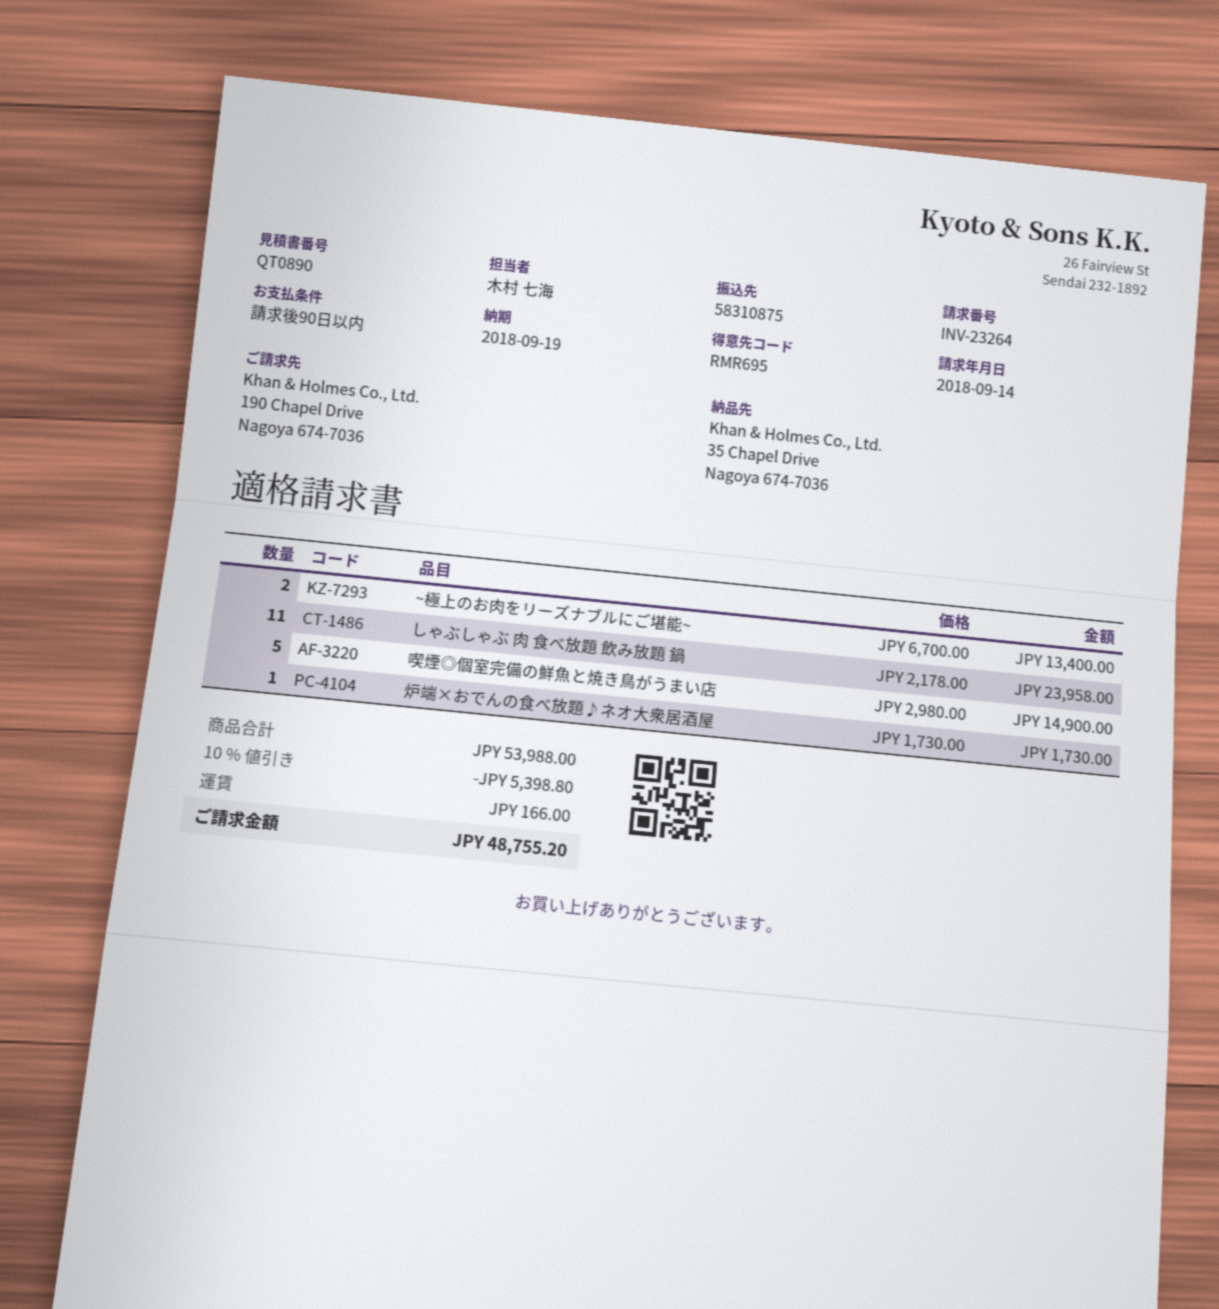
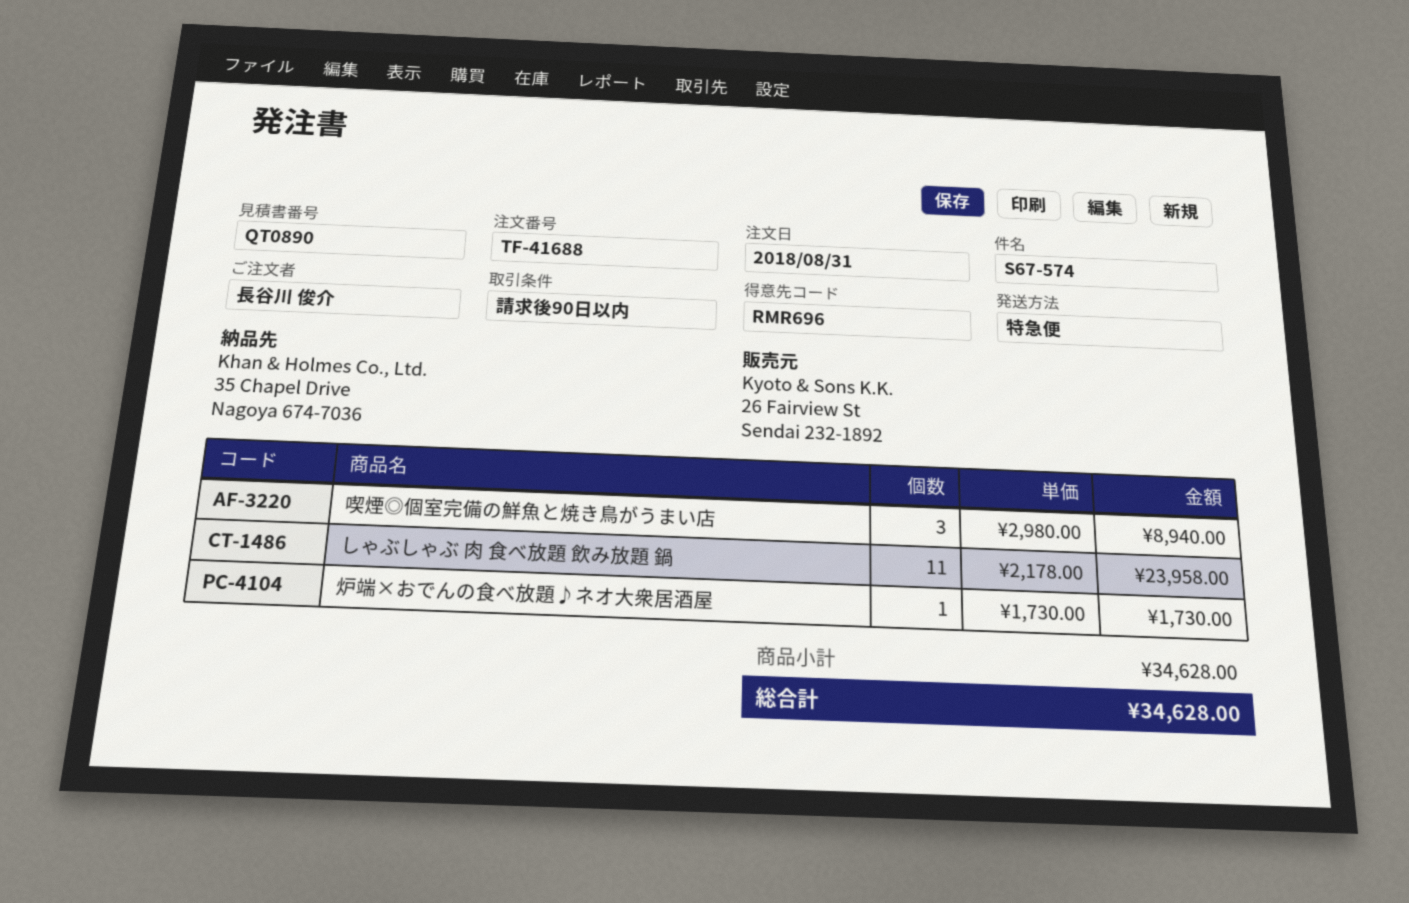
customer number: RMR695 -> RMR696
~極上のお肉をリーズナブルにご堪能~: 2 x 6700.00 = 13400.00 -> none
喫煙◎個室完備の鮮魚と焼き鳥がうまい店: 5 x 2980.00 = 14900.00 -> 3 x 2980.00 = 8940.00
subtotal: 53988.00 -> 34628.00
discount: 10% = 5398.80 -> none
shipping: 166.00 -> none
total: 48755.20 -> 34628.00

